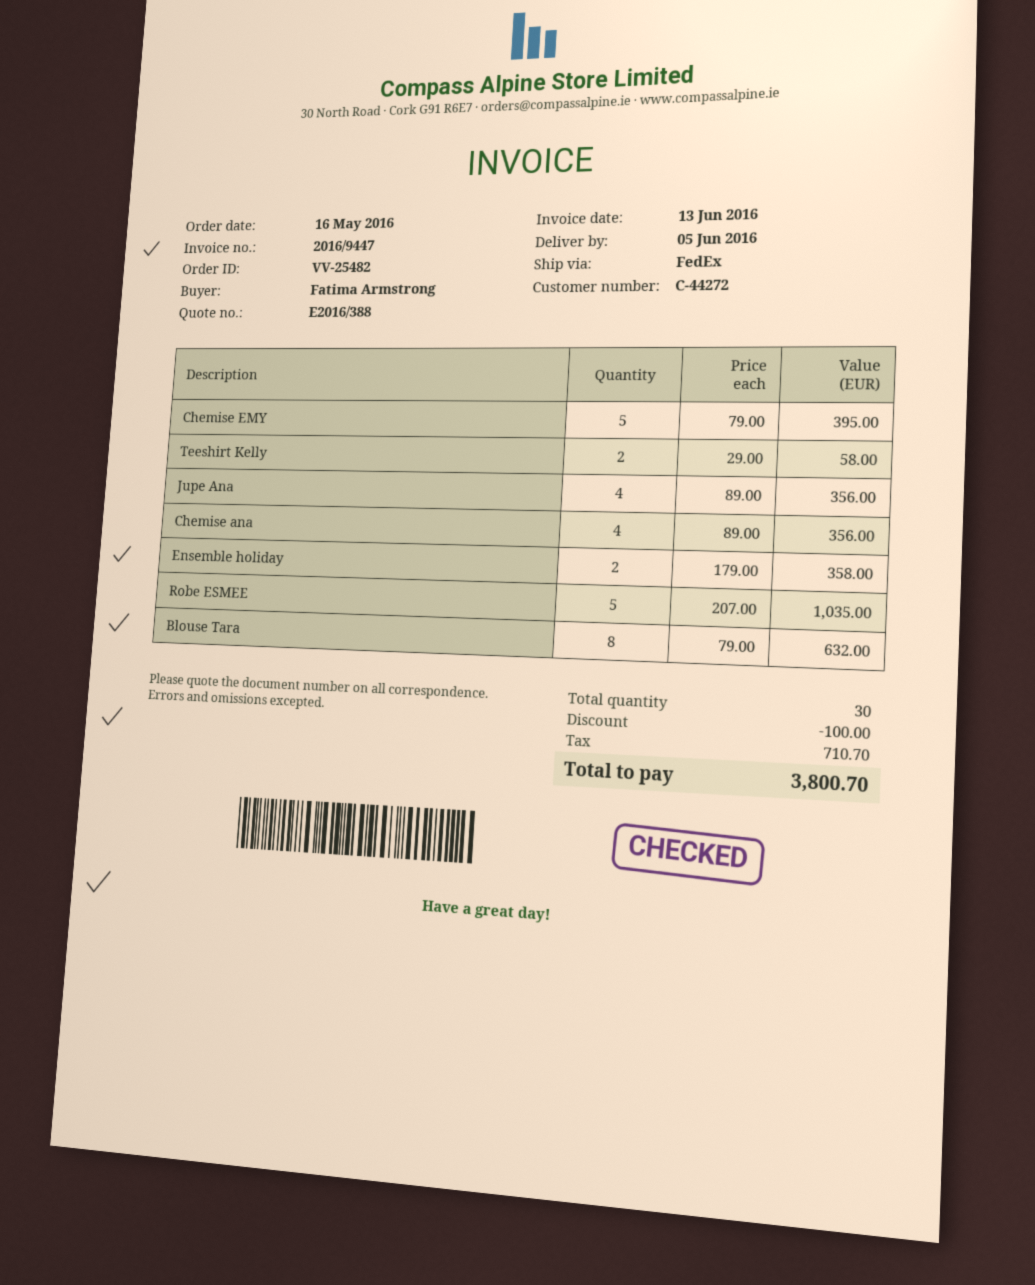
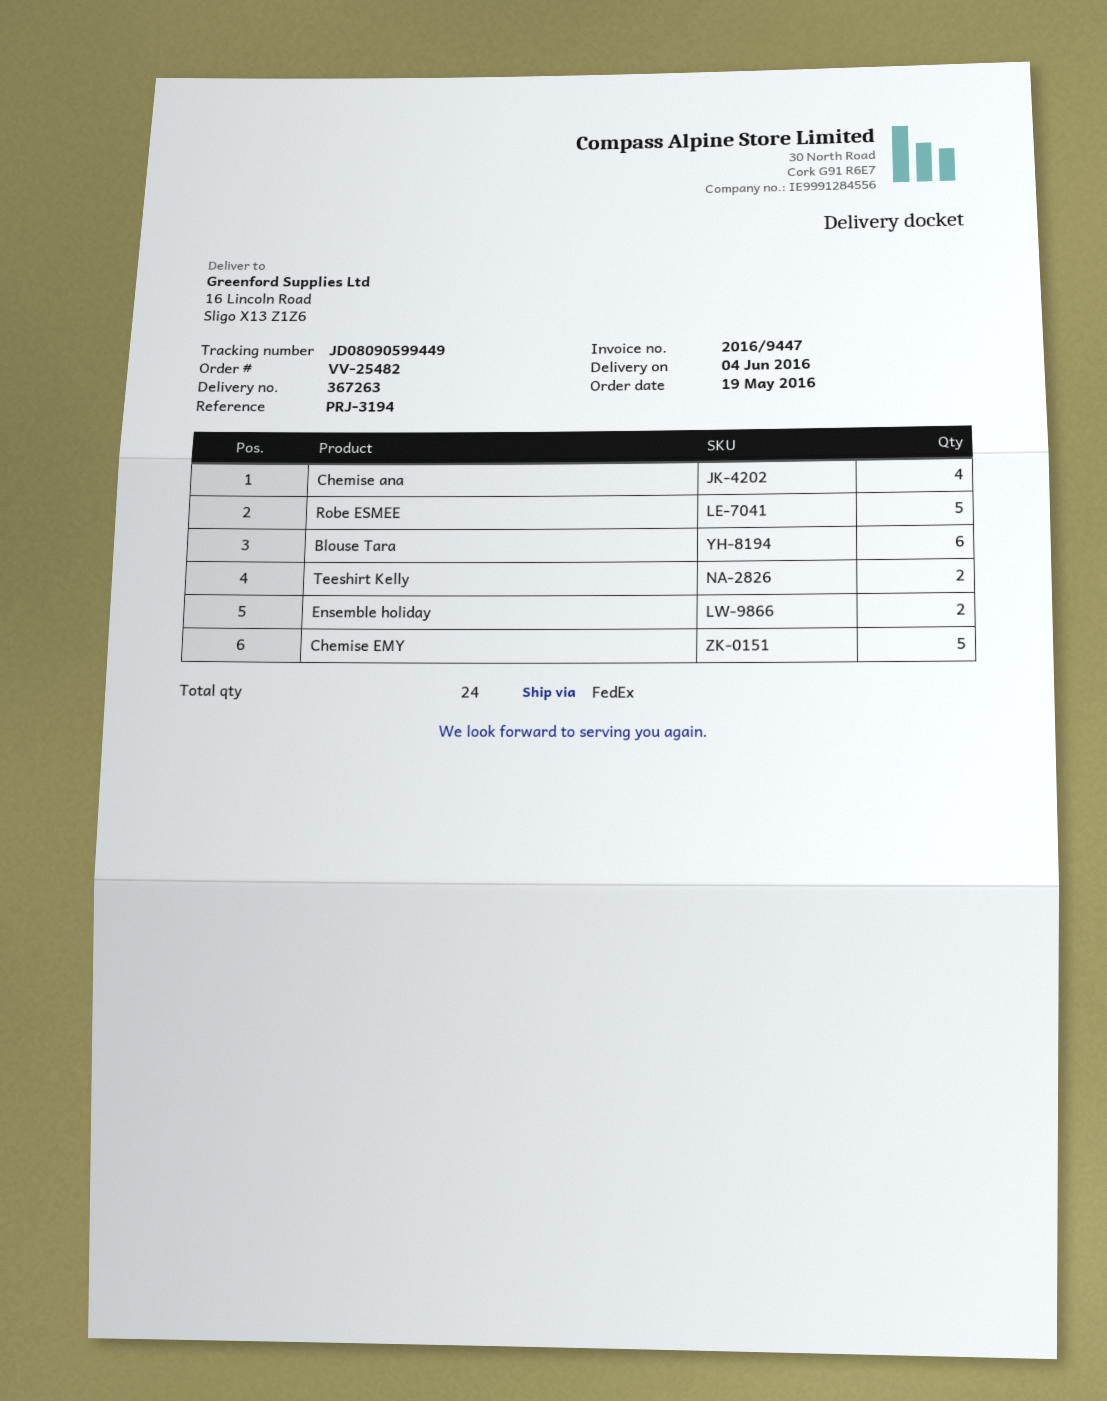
order date: 2016-05-16 -> 2016-05-19
delivery date: 2016-06-05 -> 2016-06-04
Jupe Ana: 4 -> none
Blouse Tara: 8 -> 6
total quantity: 30 -> 24

